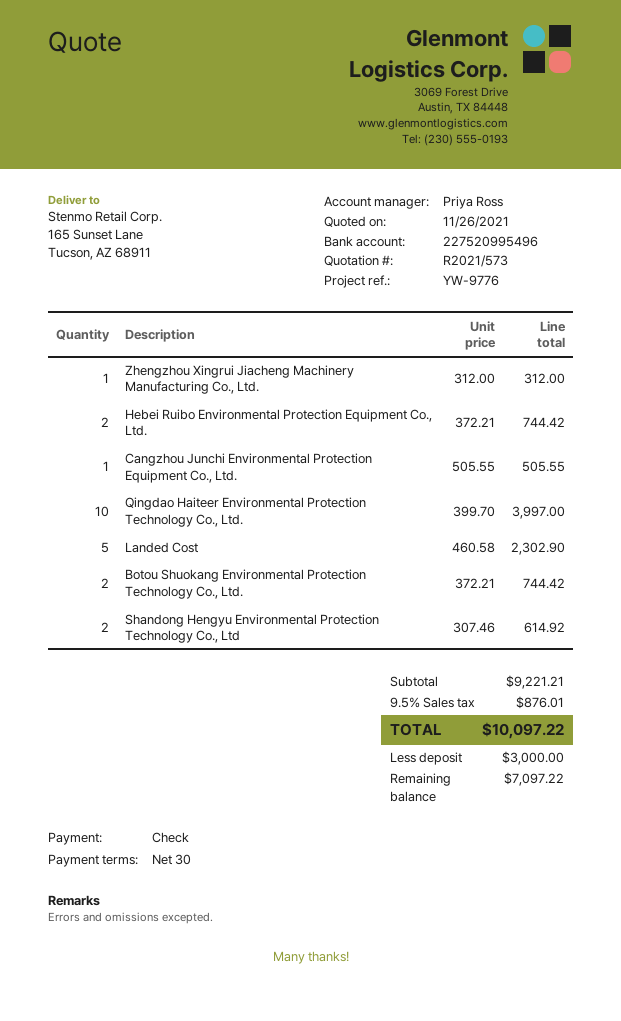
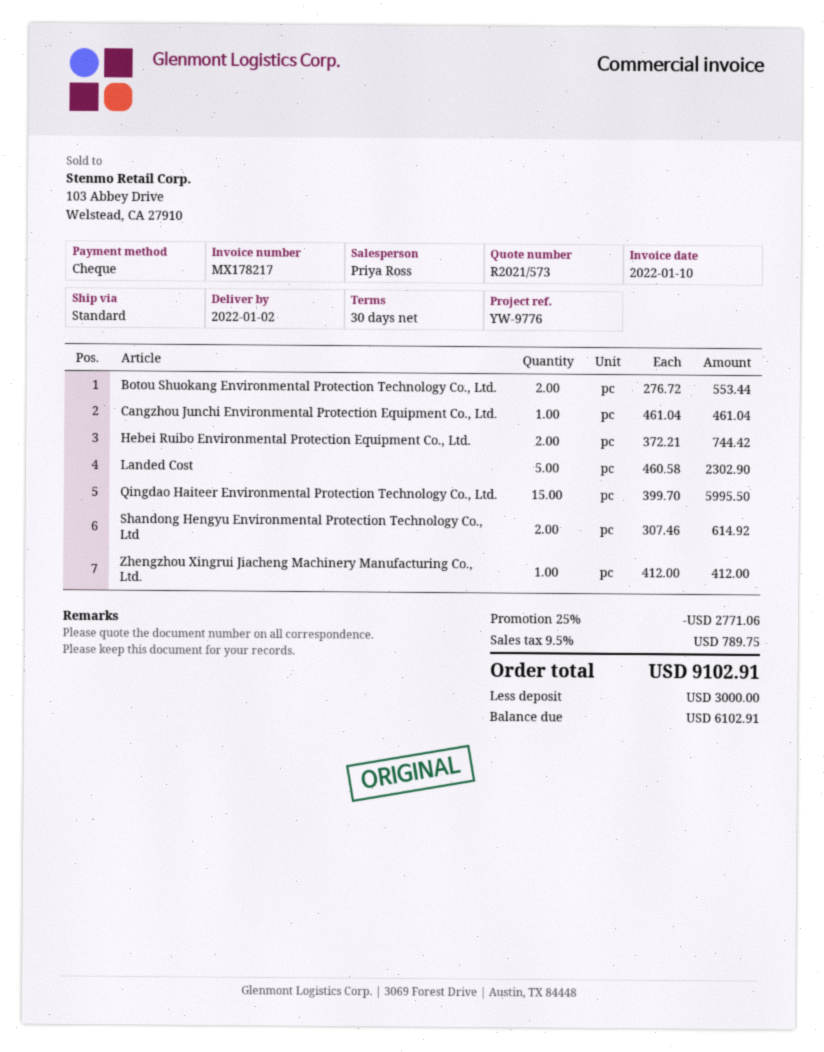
Zhengzhou Xingrui Jiacheng Machinery Manufacturing Co., Ltd.: 1 x 312.00 = 312.00 -> 1 x 412.00 = 412.00
Cangzhou Junchi Environmental Protection Equipment Co., Ltd.: 1 x 505.55 = 505.55 -> 1 x 461.04 = 461.04
Qingdao Haiteer Environmental Protection Technology Co., Ltd.: 10 x 399.70 = 3997.00 -> 15 x 399.70 = 5995.50
Botou Shuokang Environmental Protection Technology Co., Ltd.: 2 x 372.21 = 744.42 -> 2 x 276.72 = 553.44
discount: none -> 25% = 2771.06
tax: 9.5% = 876.01 -> 9.5% = 789.75
total: 10097.22 -> 9102.91
balance: 7097.22 -> 6102.91

